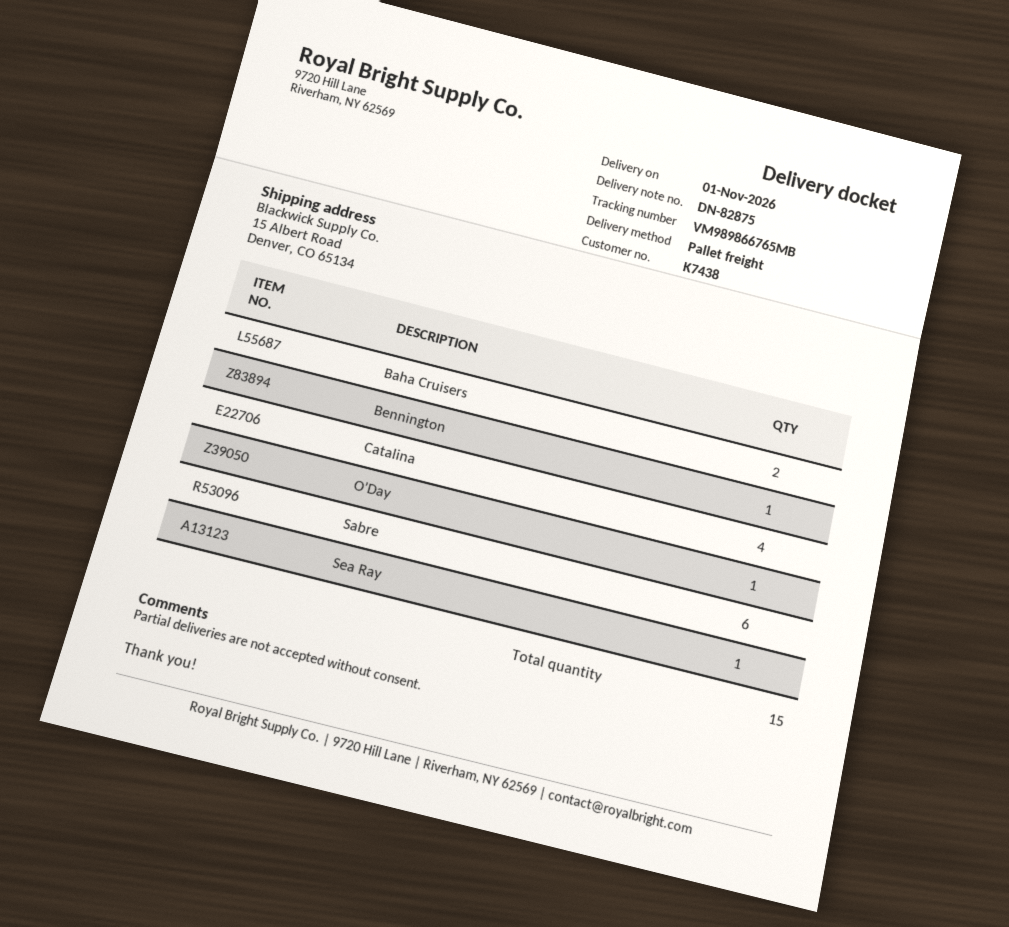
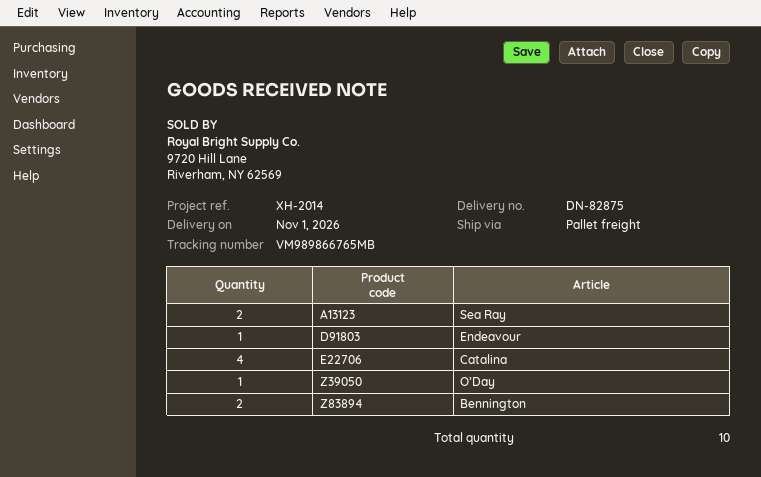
Baha Cruisers: 2 -> none
Bennington: 1 -> 2
Sabre: 6 -> none
Sea Ray: 1 -> 2
Endeavour: none -> 1
total quantity: 15 -> 10

